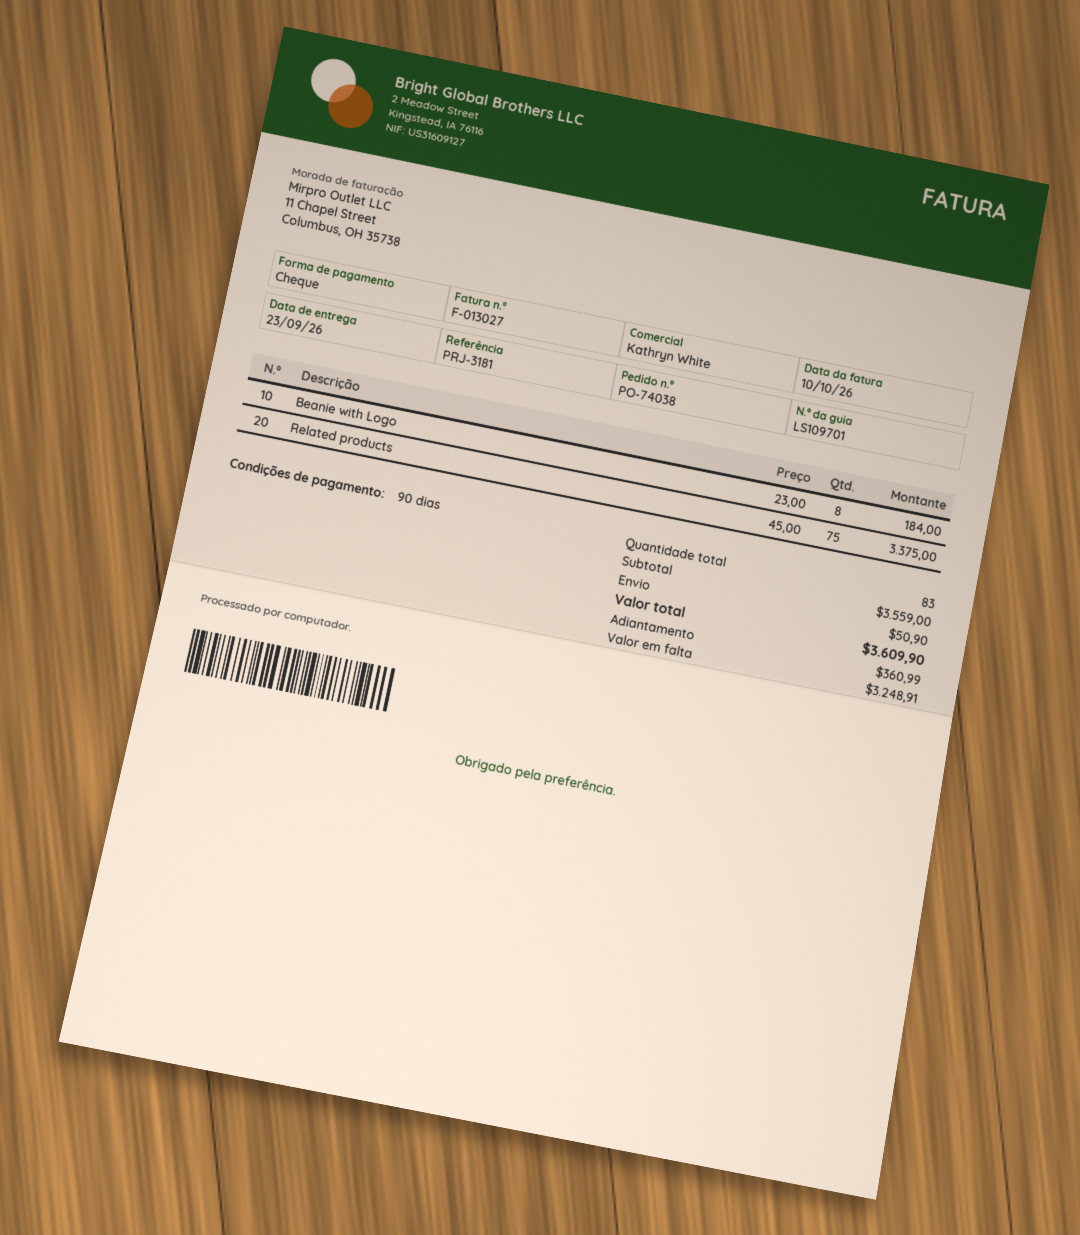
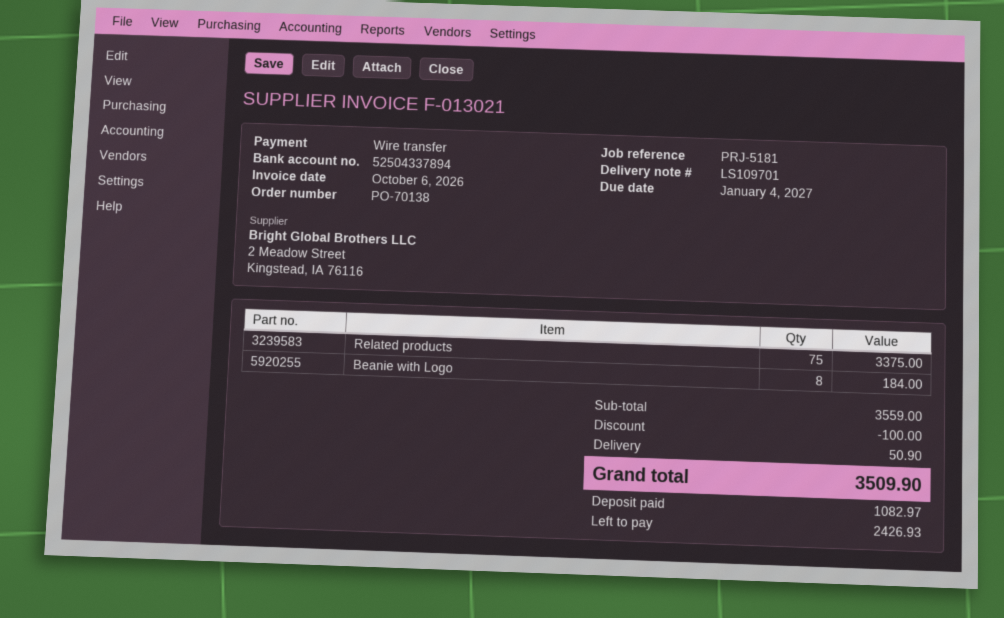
order number: PO-74038 -> PO-70138
invoice number: F-013027 -> F-013021
invoice date: 2026-10-10 -> 2026-10-06
reference: PRJ-3181 -> PRJ-5181
payment method: cheque -> bank transfer
discount: none -> 100.00
total: 3609.90 -> 3509.90
deposit: 360.99 -> 1082.97
balance: 3248.91 -> 2426.93

